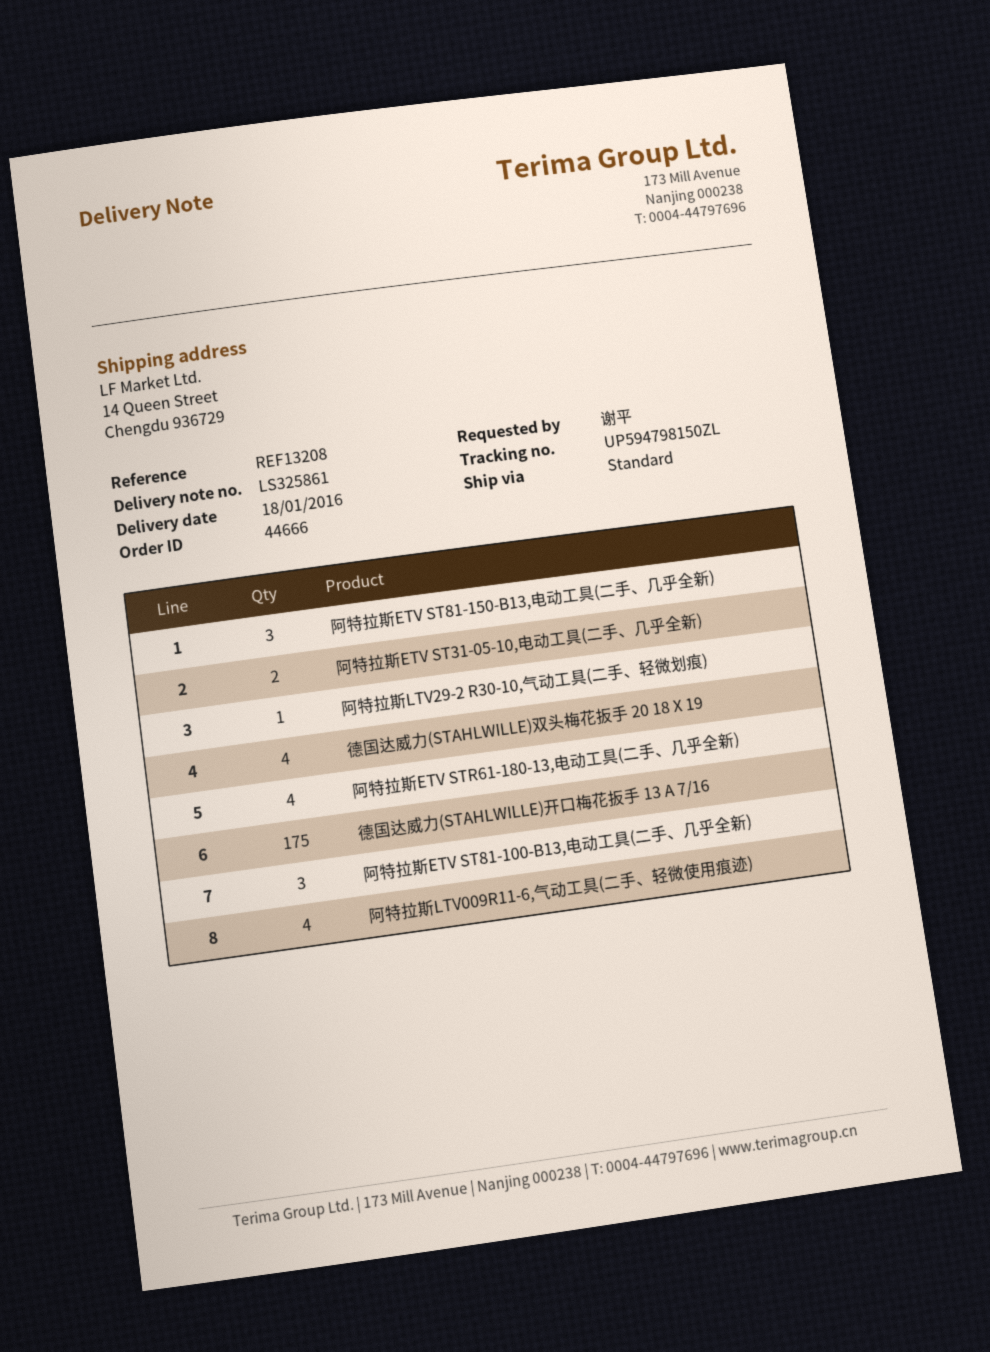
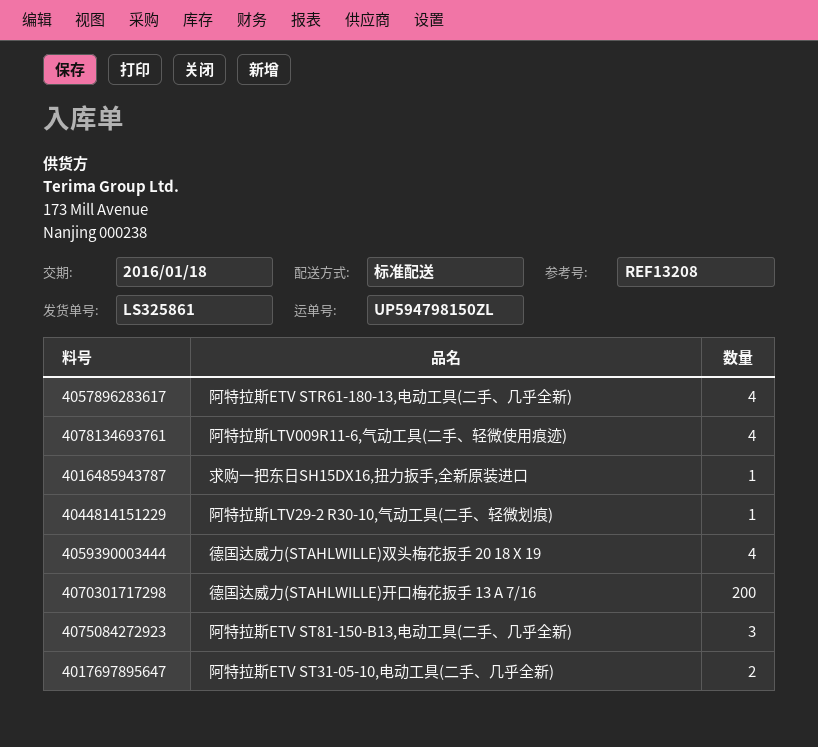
德国达威力(STAHLWILLE)开口梅花扳手 13 A 7/16: 175 -> 200
阿特拉斯ETV ST81-100-B13,电动工具(二手、几乎全新): 3 -> none
求购一把东日SH15DX16,扭力扳手,全新原装进口: none -> 1

